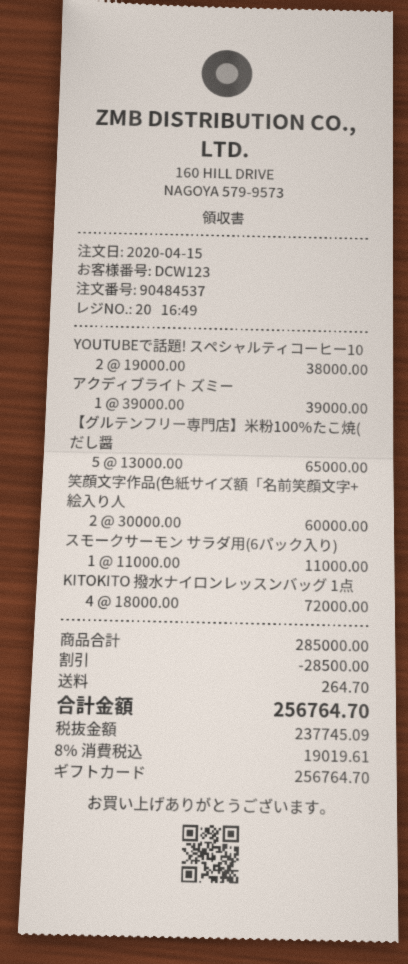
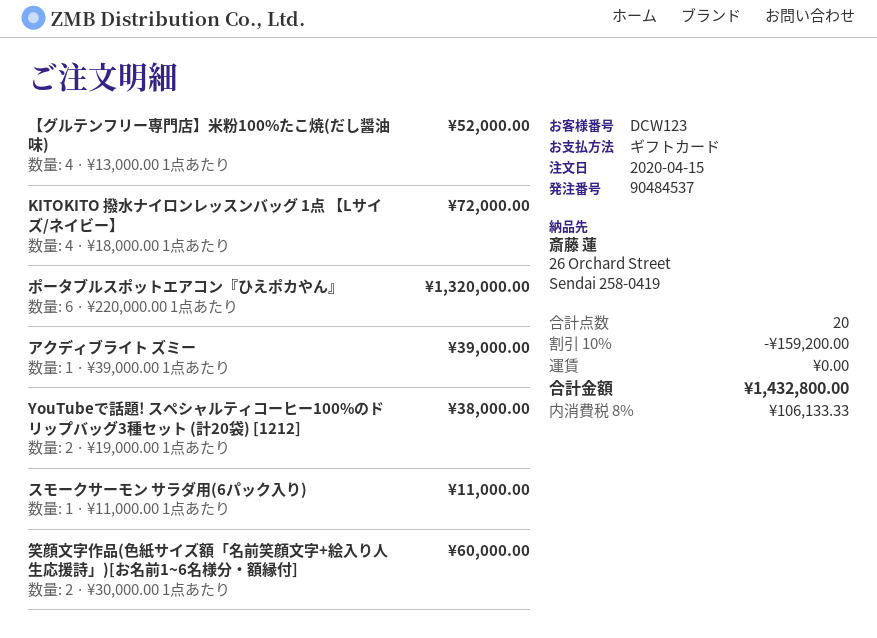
【グルテンフリー専門店】米粉100%たこ焼(だし醤: 5 x 13000.00 = 65000.00 -> 4 x 13000.00 = 52000.00
ポータブルスポットエアコン『ひえポカやん』: none -> 6 x 220000.00 = 1320000.00
discount: 28500.00 -> 159200.00
shipping: 264.70 -> 0.00
tax: 8% = 19019.61 -> 8% = 106133.33
total: 256764.70 -> 1432800.00

